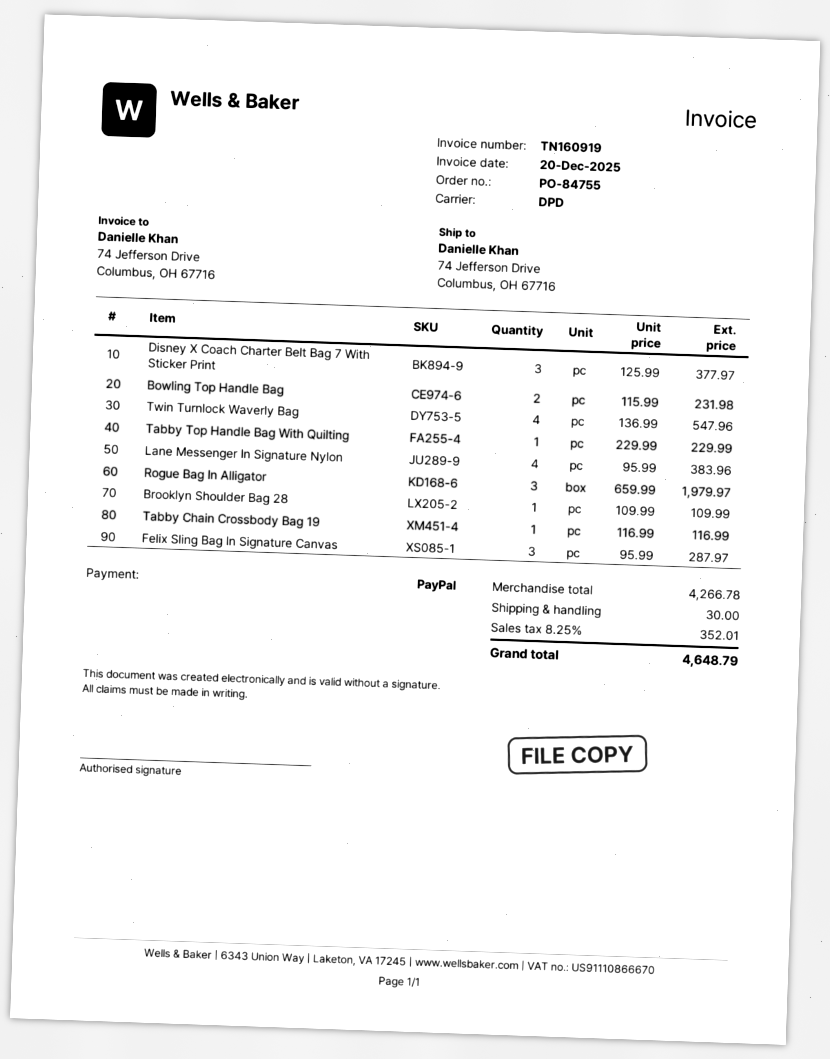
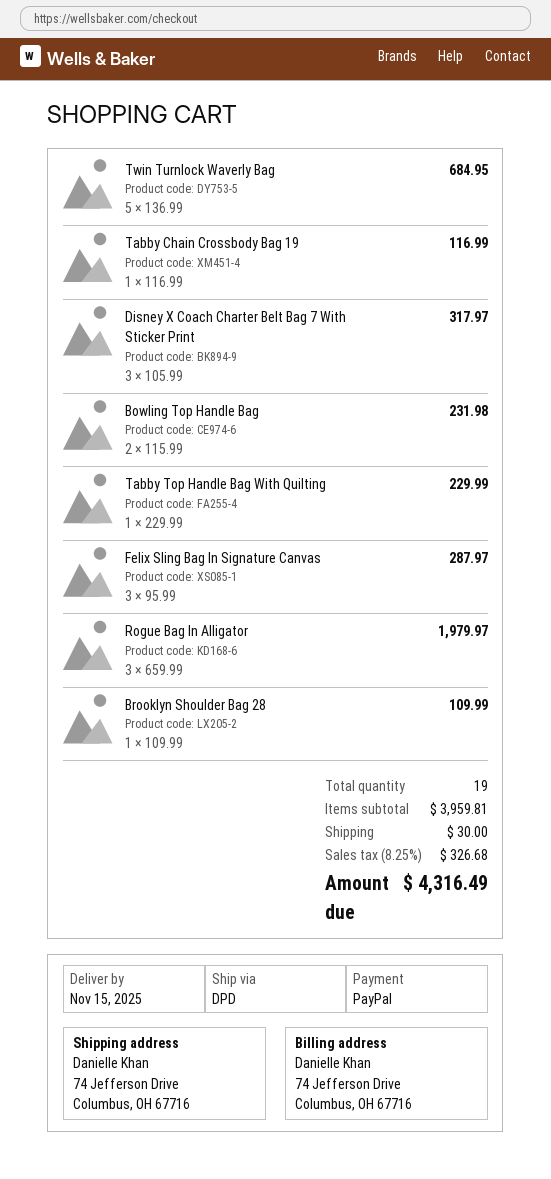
Disney X Coach Charter Belt Bag 7 With Sticker Print: 3 x 125.99 = 377.97 -> 3 x 105.99 = 317.97
Twin Turnlock Waverly Bag: 4 x 136.99 = 547.96 -> 5 x 136.99 = 684.95
Lane Messenger In Signature Nylon: 4 x 95.99 = 383.96 -> none
subtotal: 4266.78 -> 3959.81
tax: 8.25% = 352.01 -> 8.25% = 326.68
total: 4648.79 -> 4316.49

